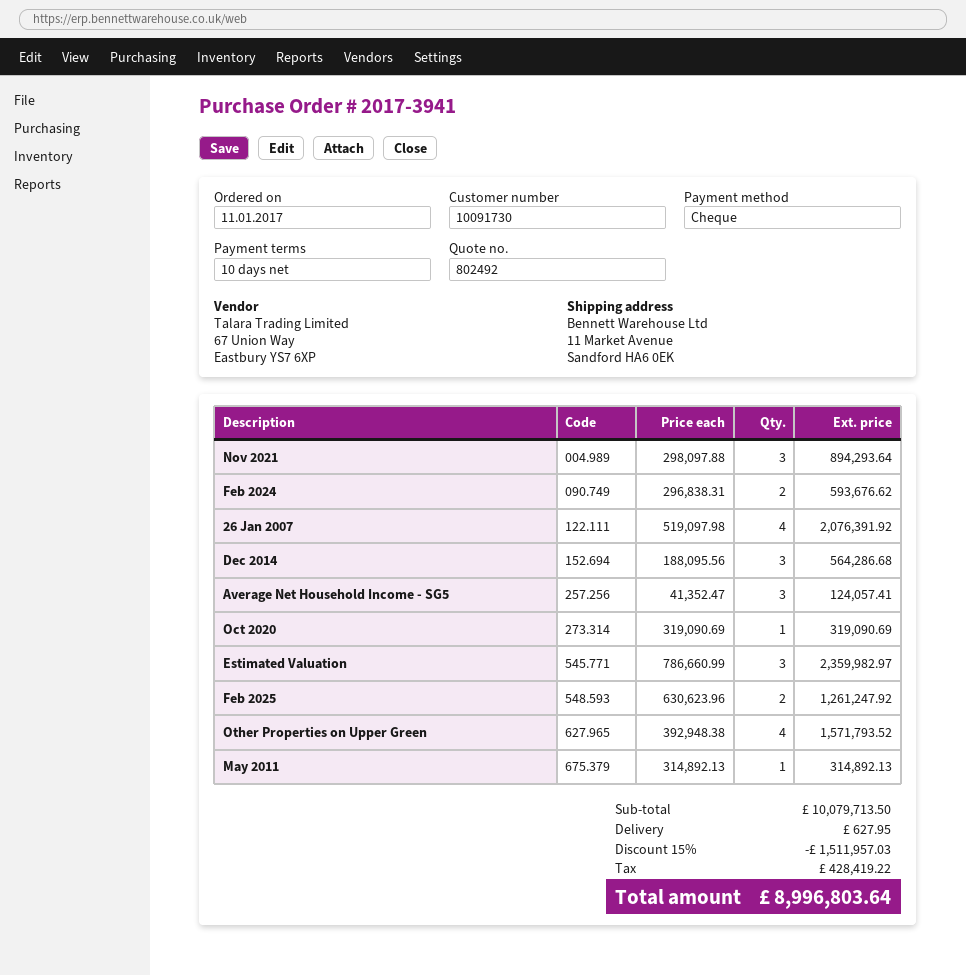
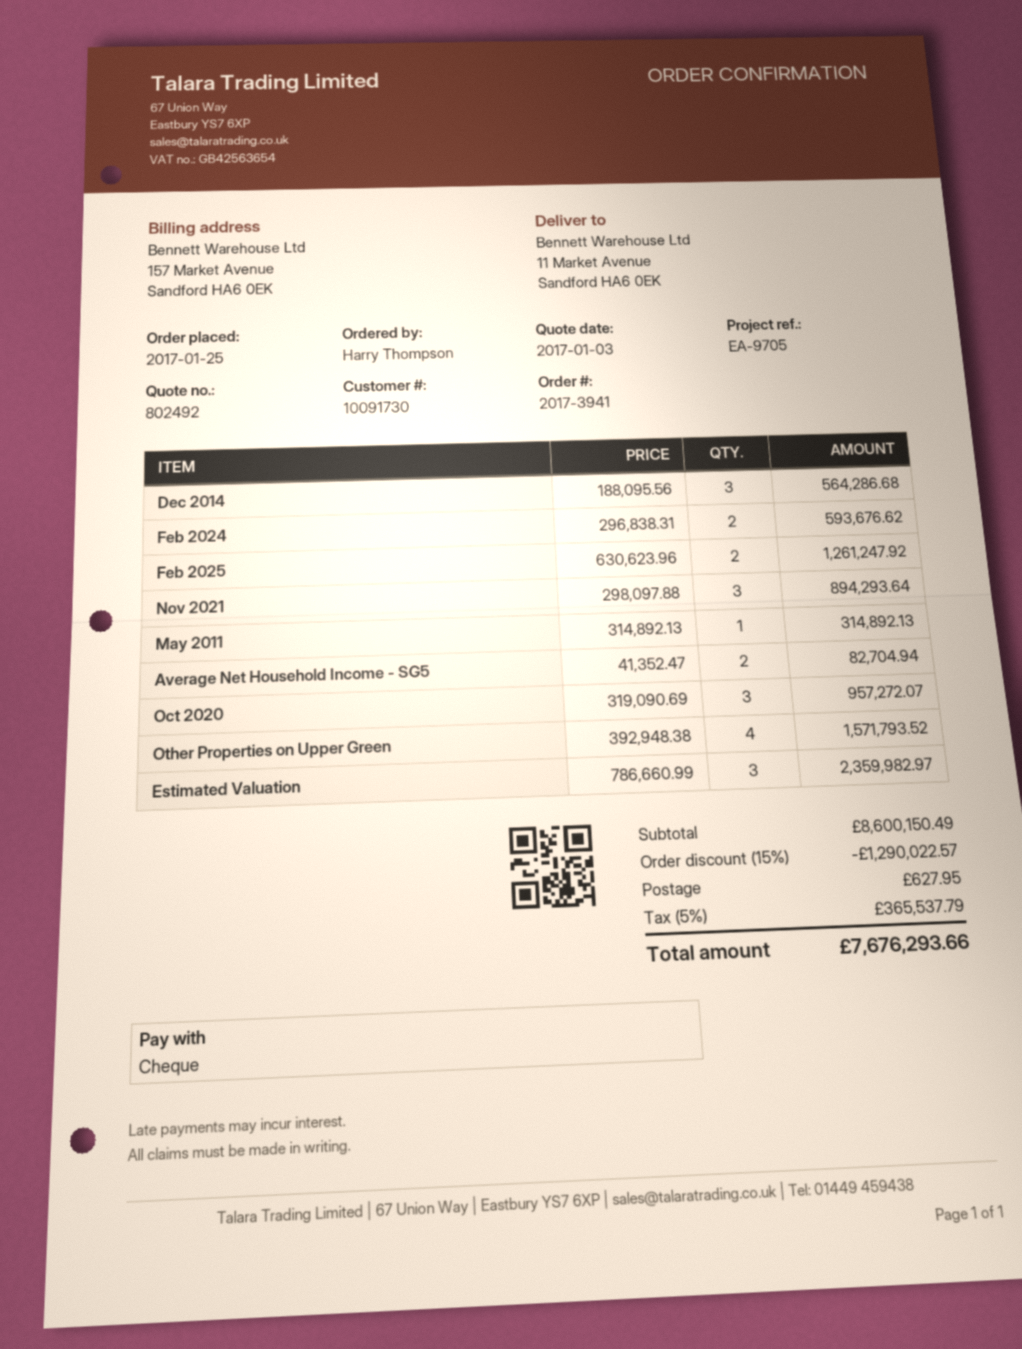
order date: 2017-01-11 -> 2017-01-25
26 Jan 2007: 4 x 519097.98 = 2076391.92 -> none
Average Net Household Income - SG5: 3 x 41352.47 = 124057.41 -> 2 x 41352.47 = 82704.94
Oct 2020: 1 x 319090.69 = 319090.69 -> 3 x 319090.69 = 957272.07
subtotal: 10079713.50 -> 8600150.49
discount: 15% = 1511957.03 -> 15% = 1290022.57
tax: 428419.22 -> 365537.79
total: 8996803.64 -> 7676293.66

